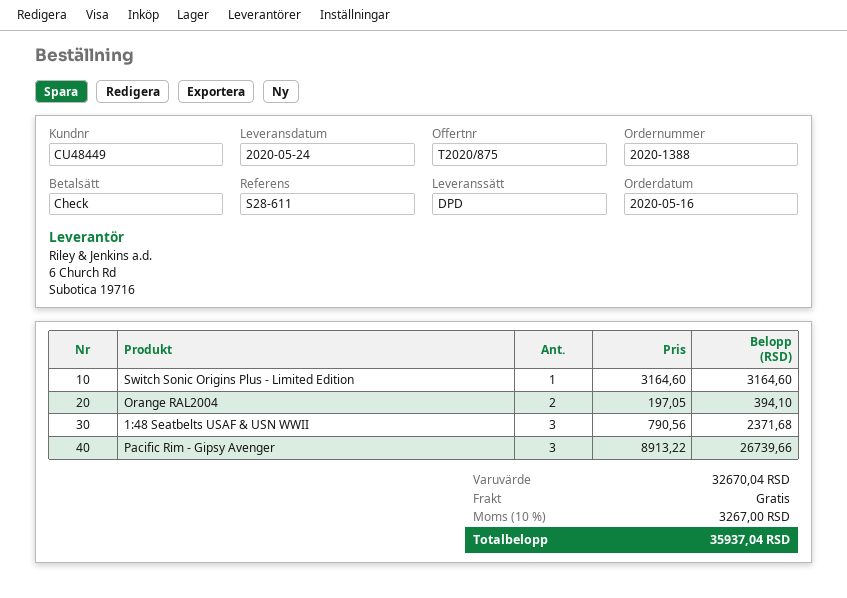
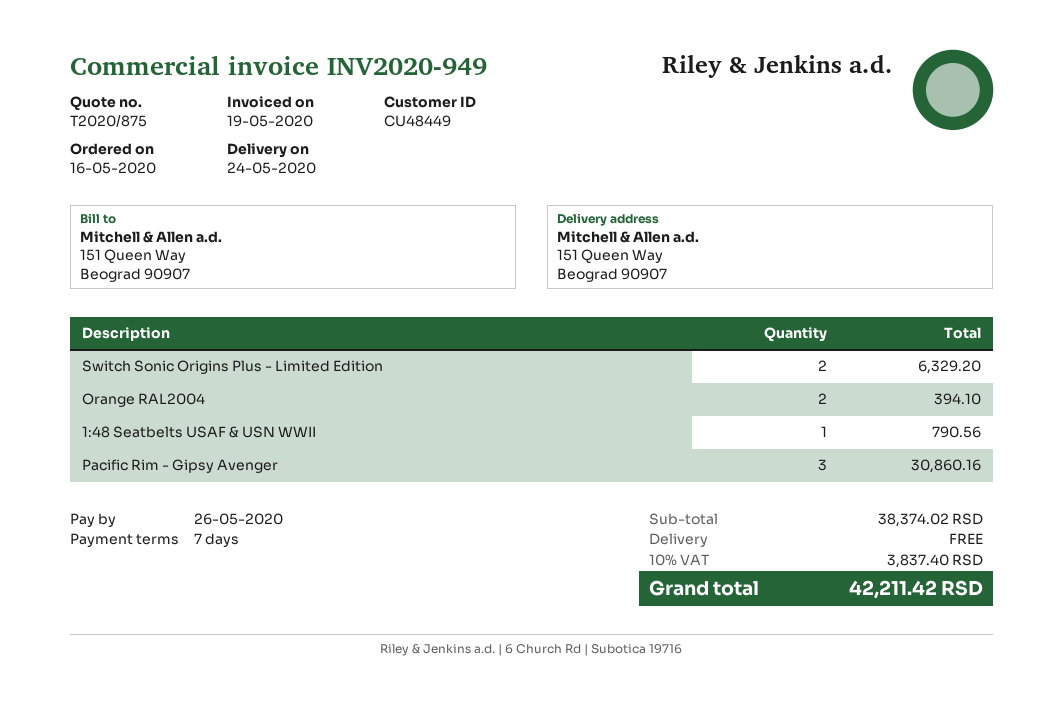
Switch Sonic Origins Plus - Limited Edition: 1 for 3164.60 -> 2 for 6329.20
1:48 Seatbelts USAF & USN WWII: 3 for 2371.68 -> 1 for 790.56
Pacific Rim - Gipsy Avenger: 3 for 26739.66 -> 3 for 30860.16
subtotal: 32670.04 -> 38374.02
tax: 10% = 3267.00 -> 10% = 3837.40
total: 35937.04 -> 42211.42

